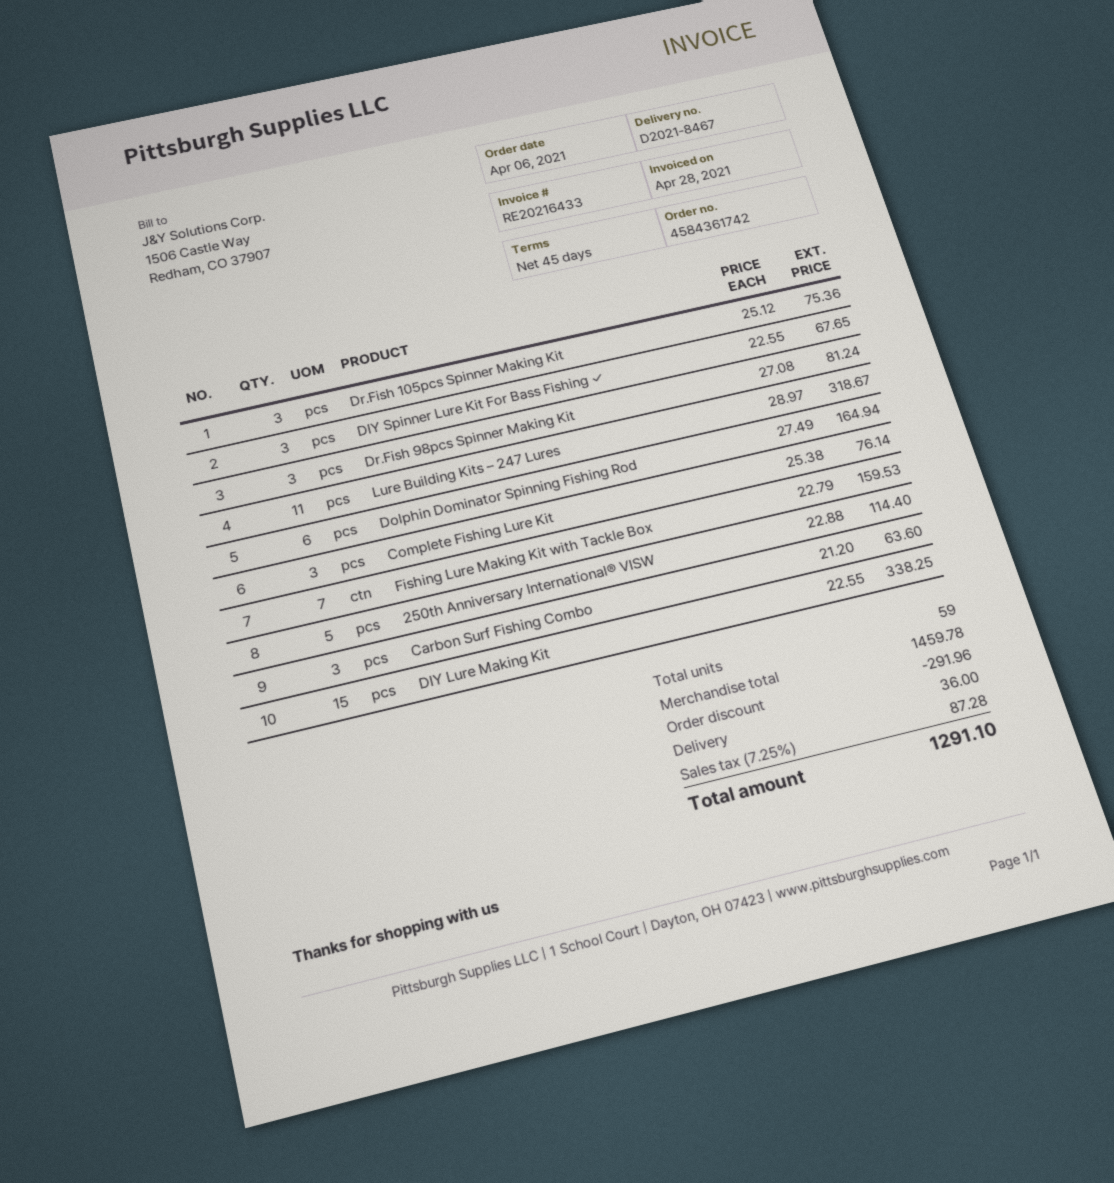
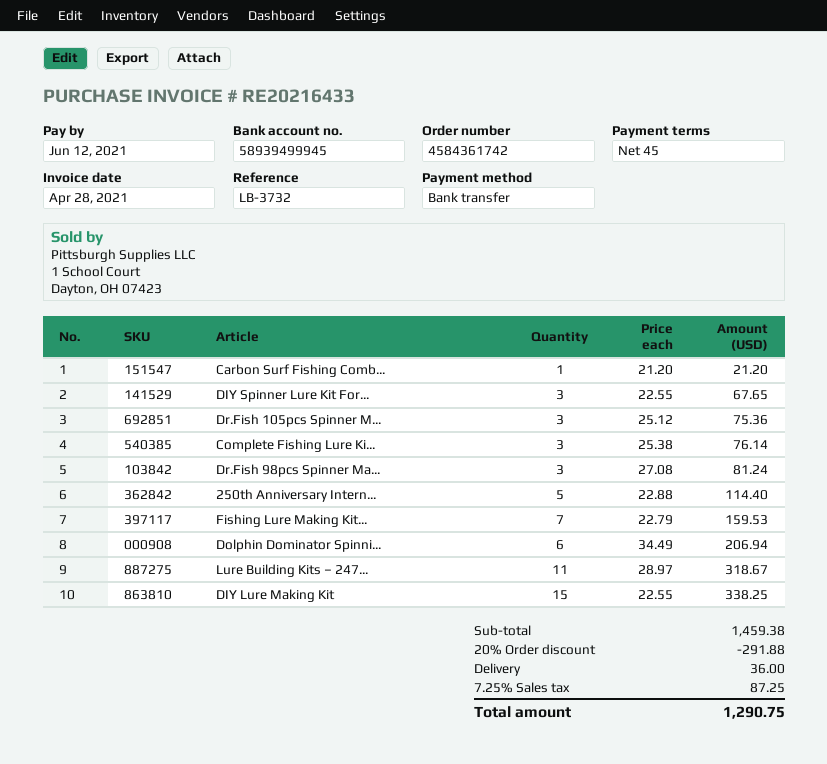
Dolphin Dominator Spinning Fishing Rod: 6 x 27.49 = 164.94 -> 6 x 34.49 = 206.94
Carbon Surf Fishing Combo: 3 x 21.20 = 63.60 -> 1 x 21.20 = 21.20
subtotal: 1459.78 -> 1459.38
discount: 291.96 -> 291.88
tax: 7.25% = 87.28 -> 7.25% = 87.25
total: 1291.10 -> 1290.75

